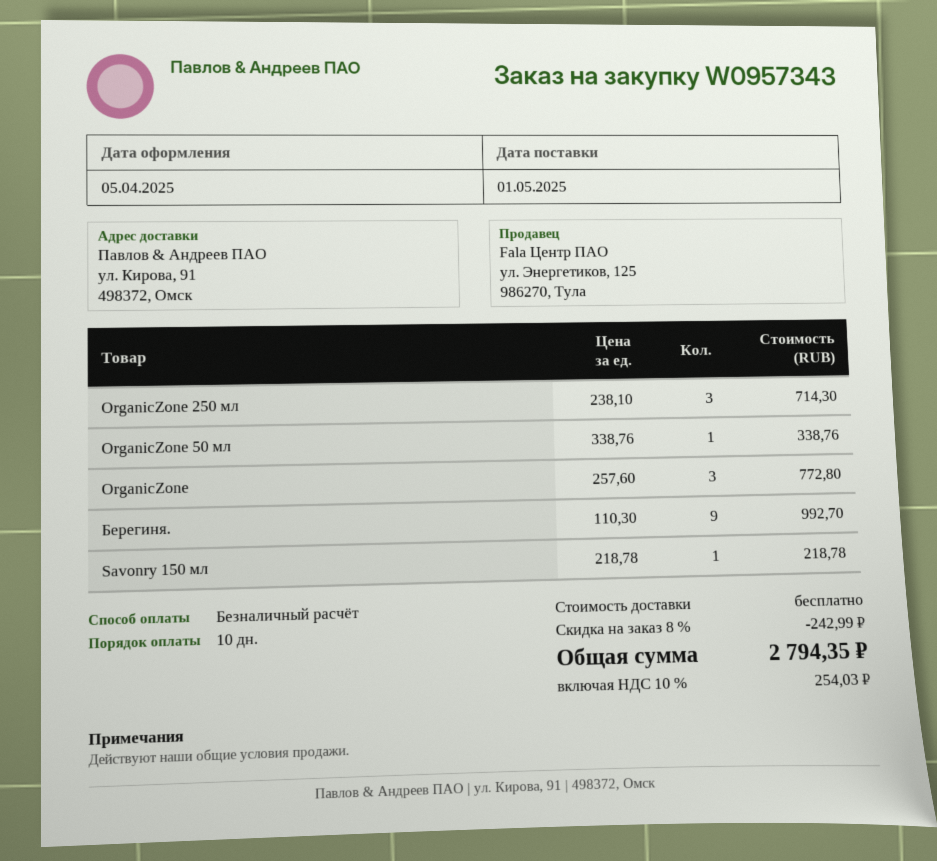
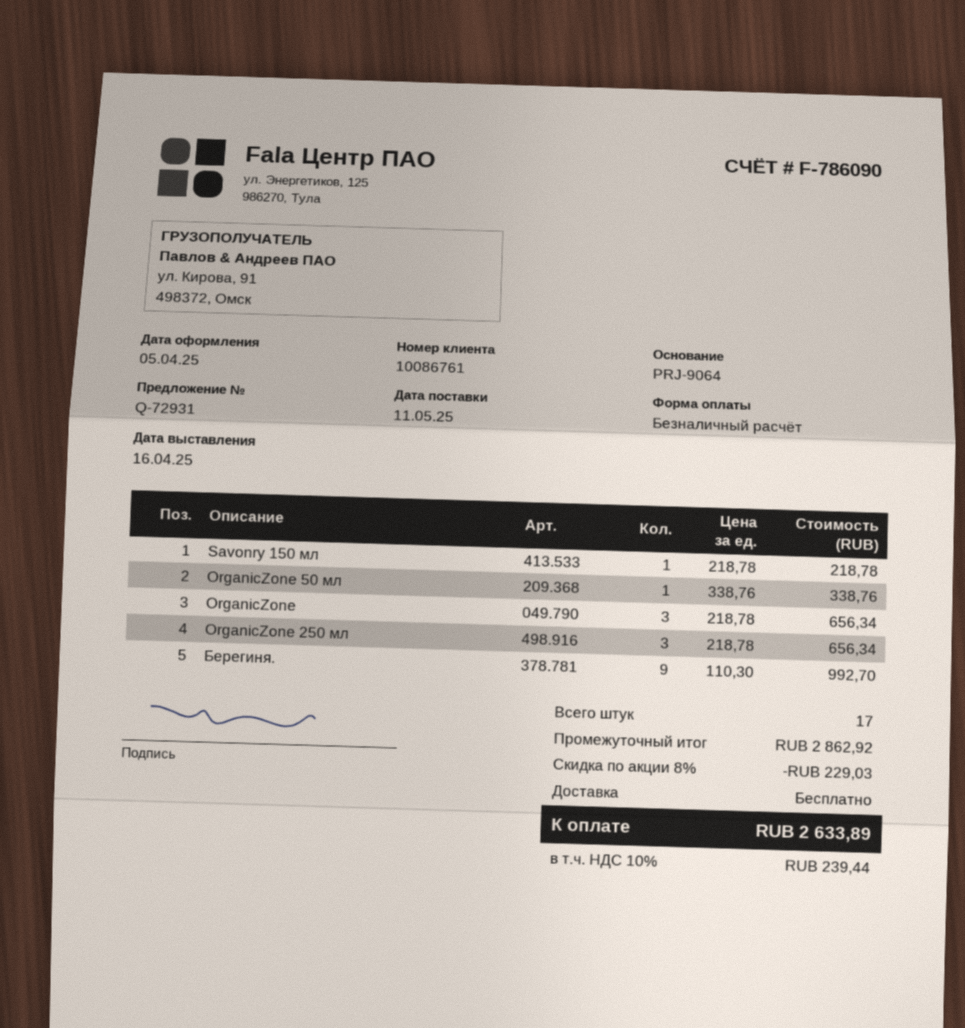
delivery date: 2025-05-01 -> 2025-05-11
OrganicZone 250 мл: 3 x 238.10 = 714.30 -> 3 x 218.78 = 656.34
OrganicZone: 3 x 257.60 = 772.80 -> 3 x 218.78 = 656.34
discount: 8% = 242.99 -> 8% = 229.03
tax: 10% = 254.03 -> 10% = 239.44
total: 2794.35 -> 2633.89

